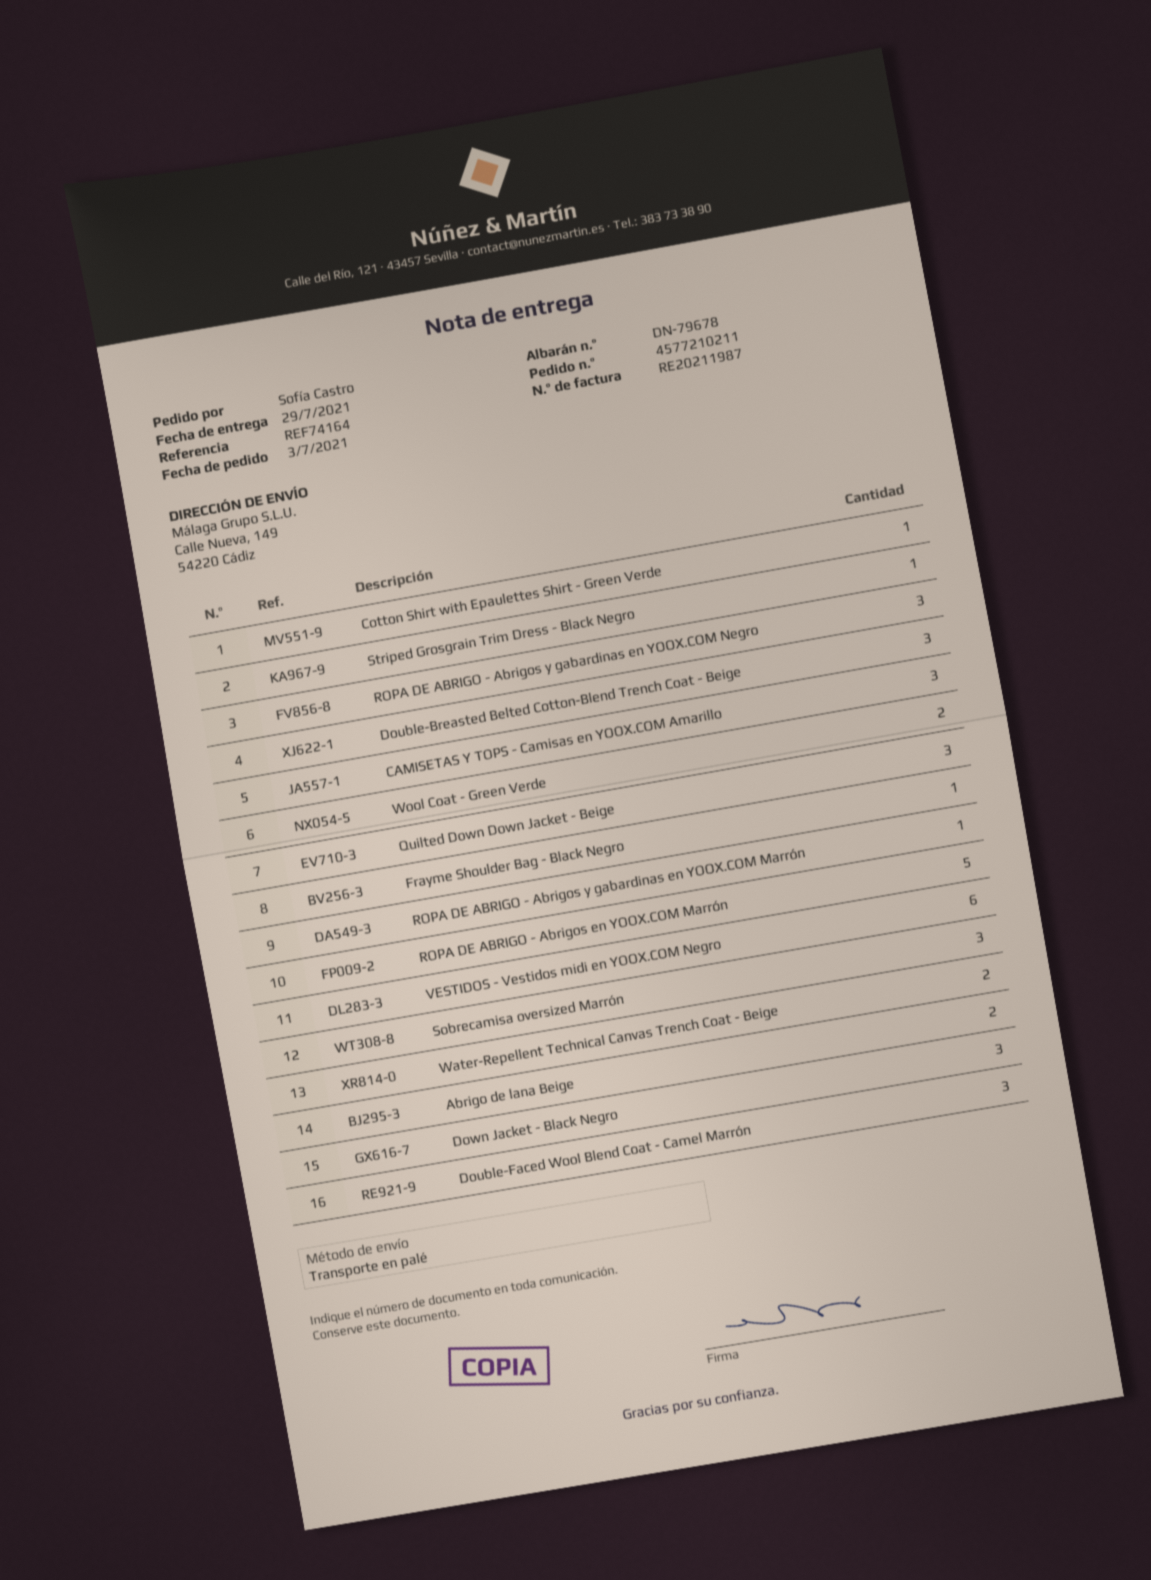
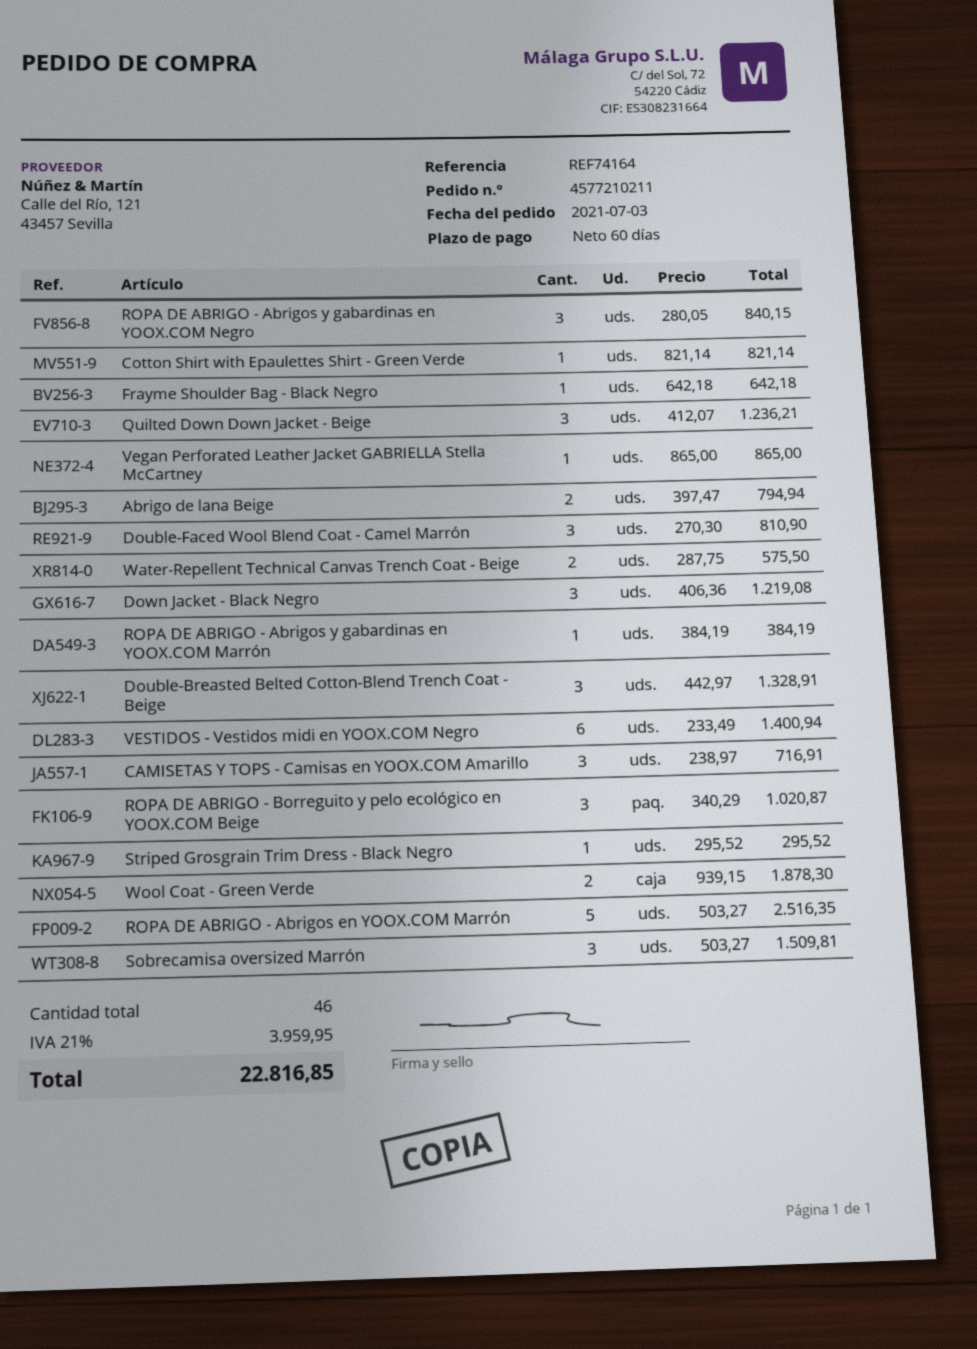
Vegan Perforated Leather Jacket GABRIELLA Stella McCartney: none -> 1
ROPA DE ABRIGO - Borreguito y pelo ecológico en YOOX.COM Beige: none -> 3

